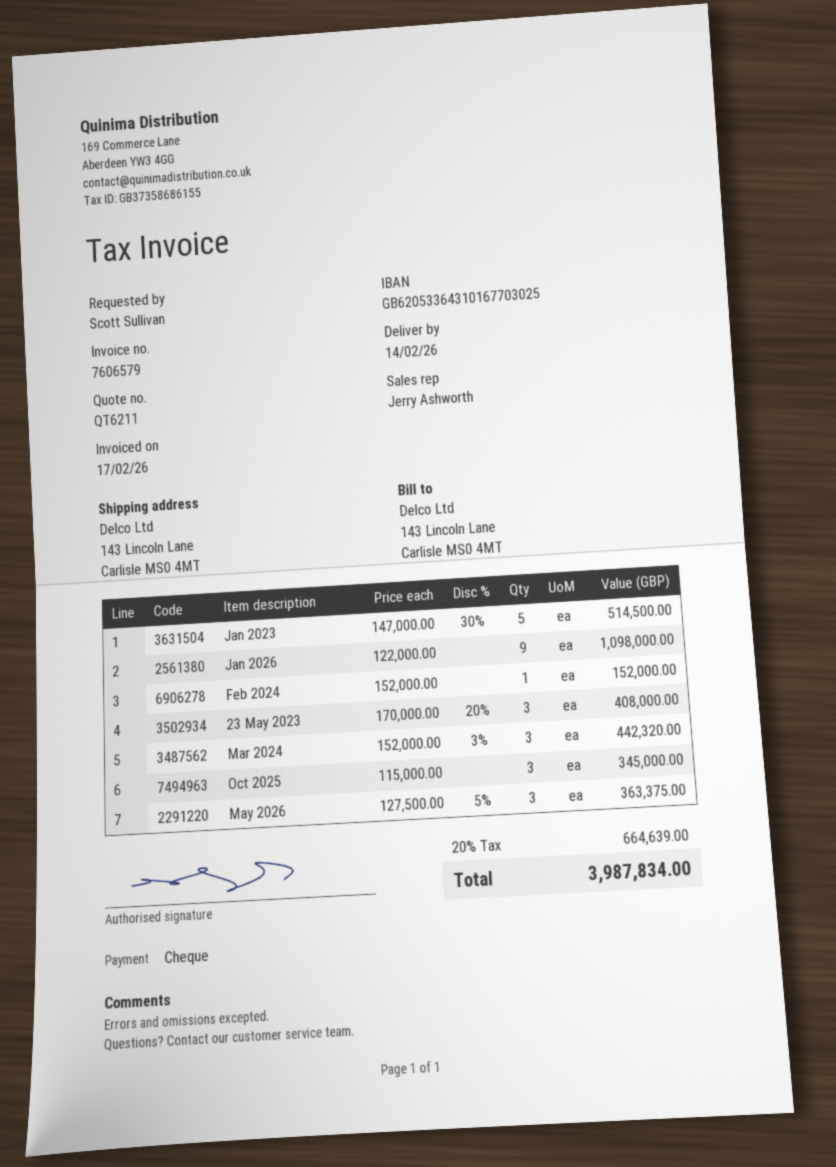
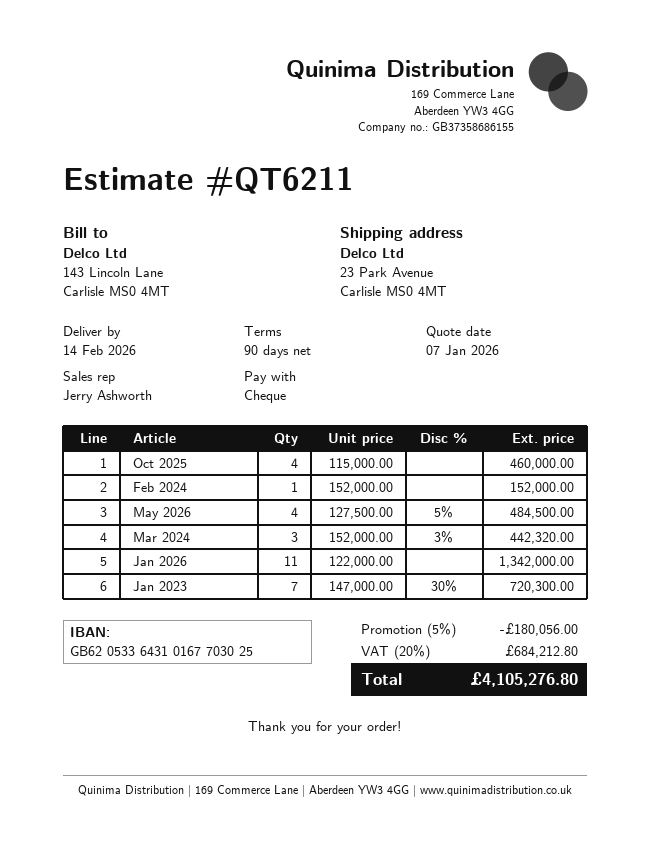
ship to: 143 Lincoln Lane, Carlisle MS0 4MT -> 23 Park Avenue, Carlisle MS0 4MT
Jan 2023: 5 x 147000.00 - 30% = 514500.00 -> 7 x 147000.00 - 30% = 720300.00
Jan 2026: 9 x 122000.00 = 1098000.00 -> 11 x 122000.00 = 1342000.00
23 May 2023: 3 x 170000.00 - 20% = 408000.00 -> none
Oct 2025: 3 x 115000.00 = 345000.00 -> 4 x 115000.00 = 460000.00
May 2026: 3 x 127500.00 - 5% = 363375.00 -> 4 x 127500.00 - 5% = 484500.00
discount: none -> 5% = 180056.00
tax: 20% = 664639.00 -> 20% = 684212.80
total: 3987834.00 -> 4105276.80

